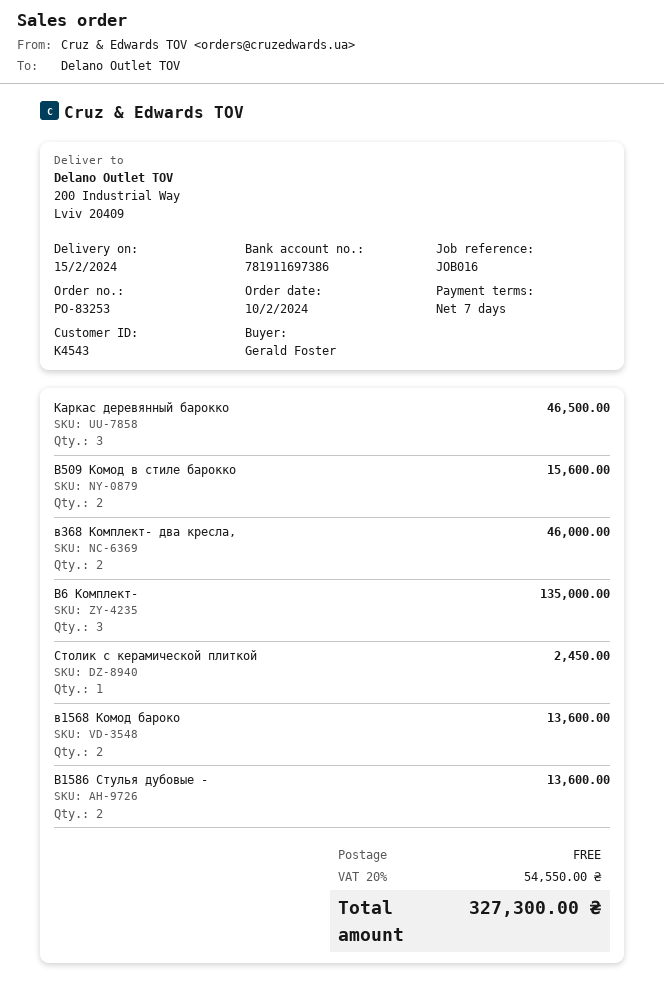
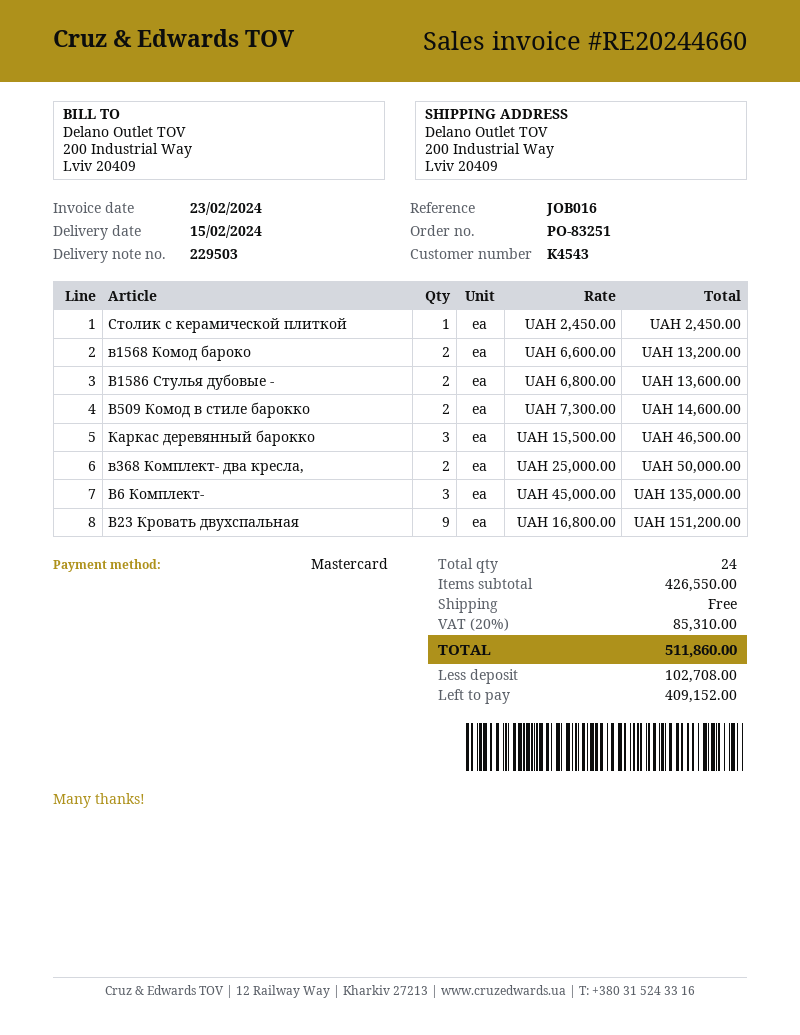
order number: PO-83253 -> PO-83251
В509 Комод в стиле барокко: 2 for 15600.00 -> 2 for 14600.00
в368 Комплект- два кресла,: 2 for 46000.00 -> 2 for 50000.00
в1568 Комод бароко: 2 for 13600.00 -> 2 for 13200.00
В23 Кровать двухспальная: none -> 9 for 151200.00
tax: 20% = 54550.00 -> 20% = 85310.00
total: 327300.00 -> 511860.00

